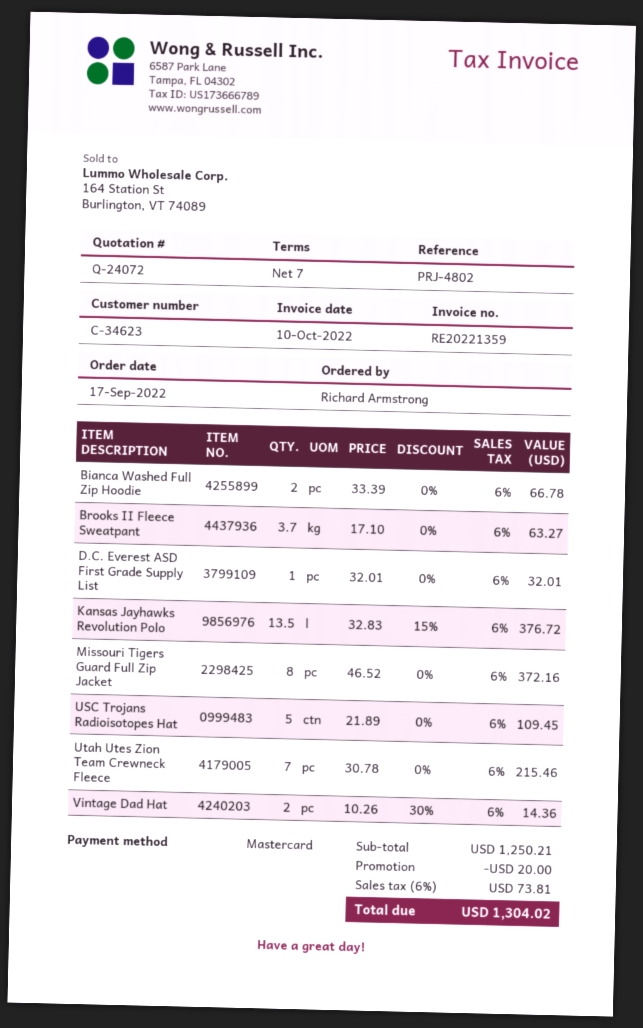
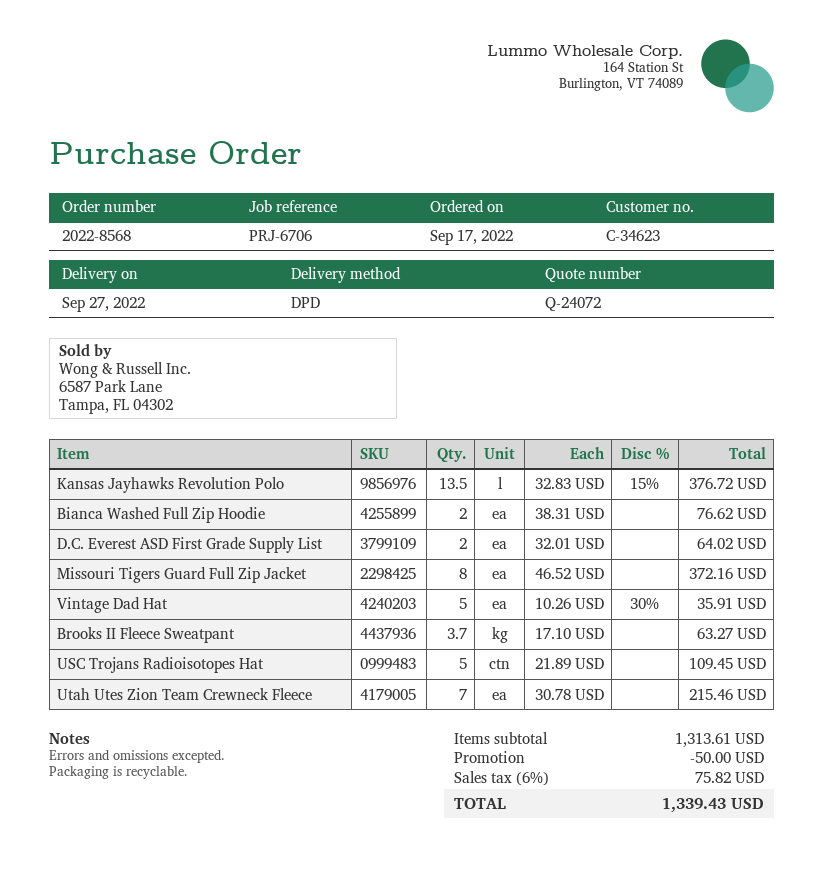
reference: PRJ-4802 -> PRJ-6706
Bianca Washed Full Zip Hoodie: 2 x 33.39 = 66.78 -> 2 x 38.31 = 76.62
D.C. Everest ASD First Grade Supply List: 1 x 32.01 = 32.01 -> 2 x 32.01 = 64.02
Vintage Dad Hat: 2 x 10.26 - 30% = 14.36 -> 5 x 10.26 - 30% = 35.91
subtotal: 1250.21 -> 1313.61
discount: 20.00 -> 50.00
tax: 6% = 73.81 -> 6% = 75.82
total: 1304.02 -> 1339.43

